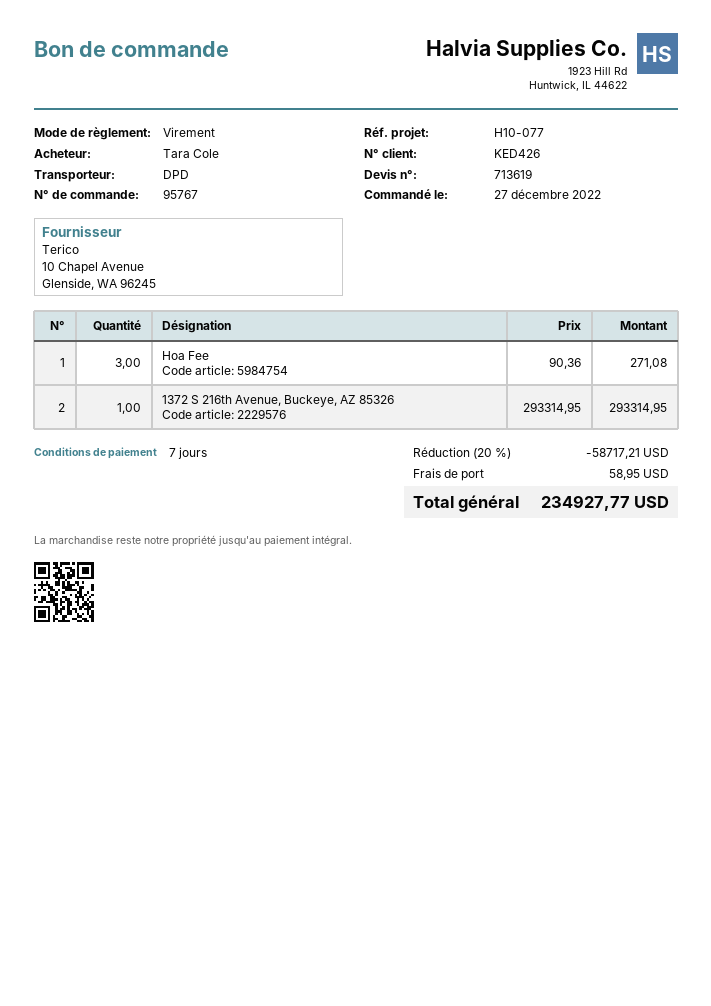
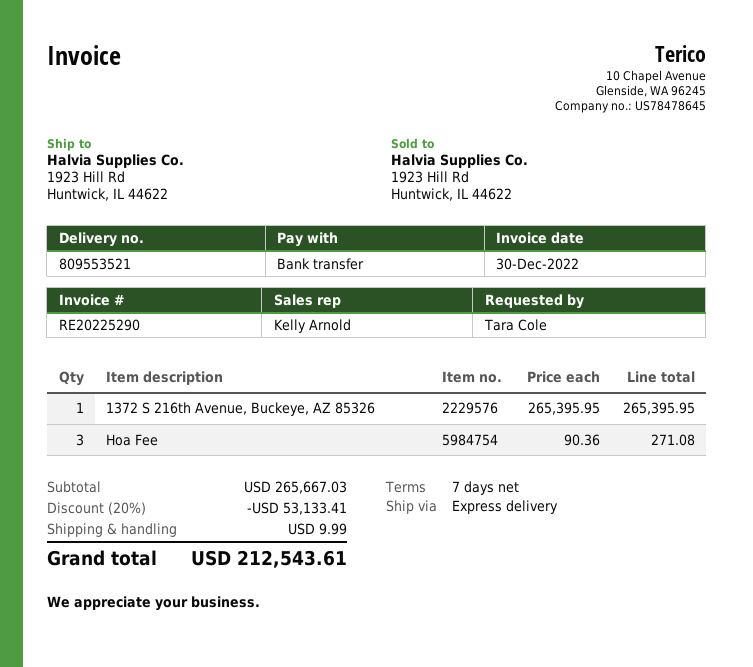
shipping method: DPD -> express
1372 S 216th Avenue, Buckeye, AZ 85326: 1 x 293314.95 = 293314.95 -> 1 x 265395.95 = 265395.95
discount: 20% = 58717.21 -> 20% = 53133.41
shipping: 58.95 -> 9.99
total: 234927.77 -> 212543.61

